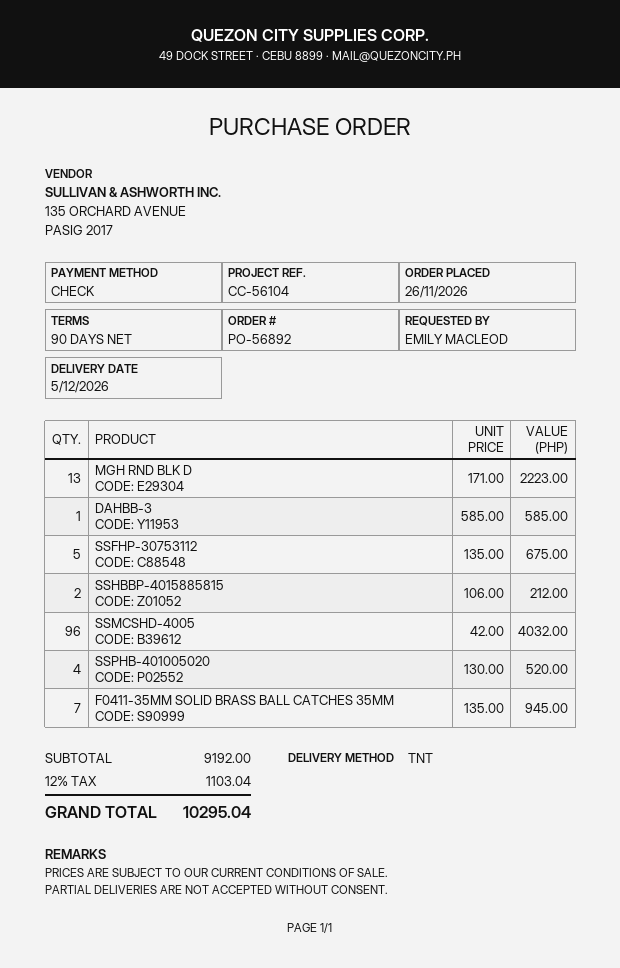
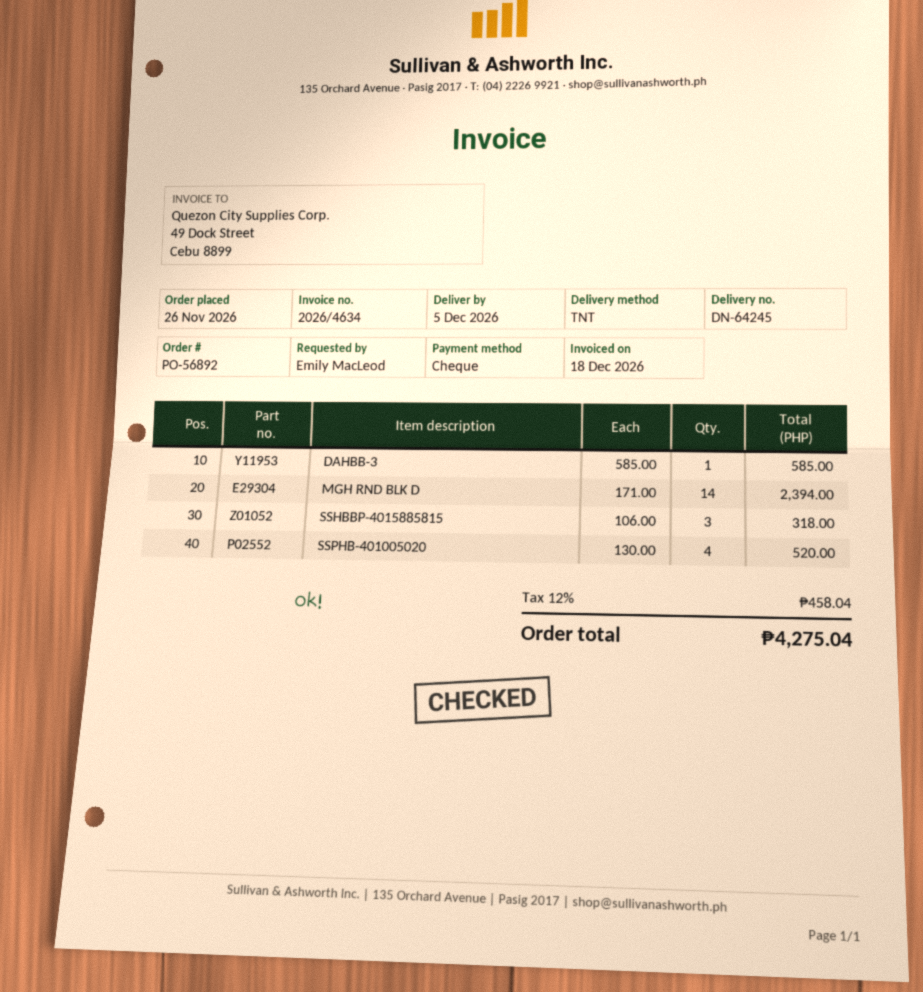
MGH RND BLK D: 13 x 171.00 = 2223.00 -> 14 x 171.00 = 2394.00
SSFHP-30753112: 5 x 135.00 = 675.00 -> none
SSHBBP-4015885815: 2 x 106.00 = 212.00 -> 3 x 106.00 = 318.00
SSMCSHD-4005: 96 x 42.00 = 4032.00 -> none
F0411-35MM SOLID BRASS BALL CATCHES 35MM: 7 x 135.00 = 945.00 -> none
tax: 12% = 1103.04 -> 12% = 458.04
total: 10295.04 -> 4275.04

